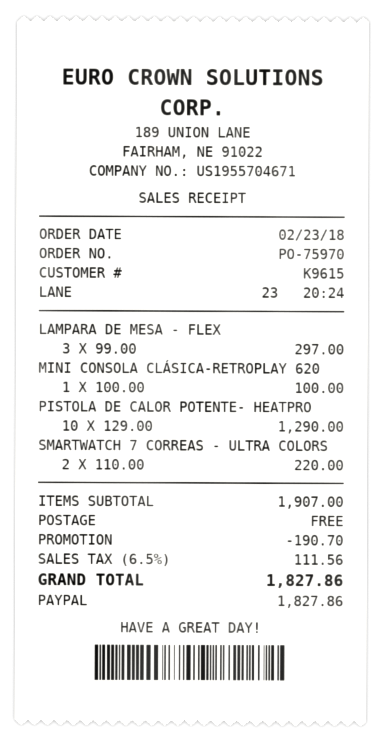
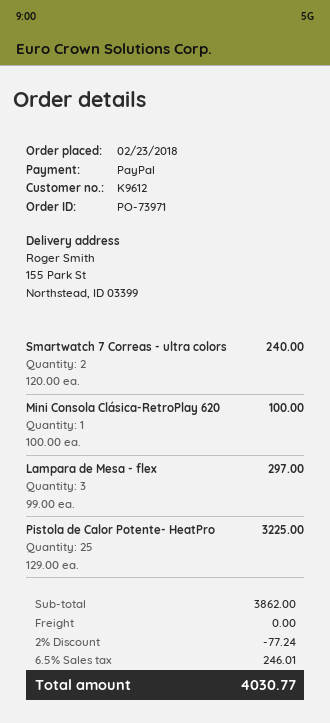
order number: PO-75970 -> PO-73971
customer number: K9615 -> K9612
PISTOLA DE CALOR POTENTE- HEATPRO: 10 x 129.00 = 1290.00 -> 25 x 129.00 = 3225.00
SMARTWATCH 7 CORREAS - ULTRA COLORS: 2 x 110.00 = 220.00 -> 2 x 120.00 = 240.00
subtotal: 1907.00 -> 3862.00
discount: 190.70 -> 77.24
tax: 6.5% = 111.56 -> 6.5% = 246.01
total: 1827.86 -> 4030.77

